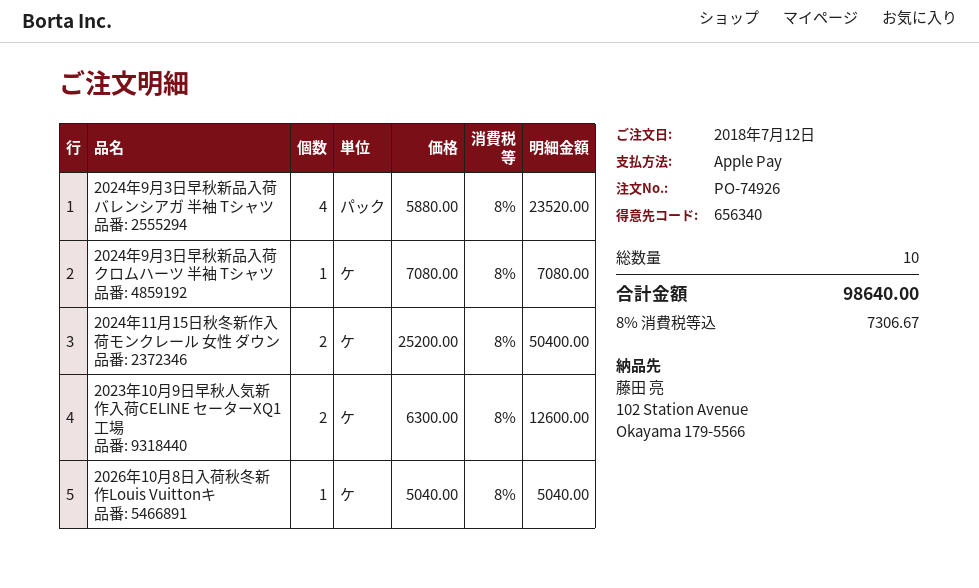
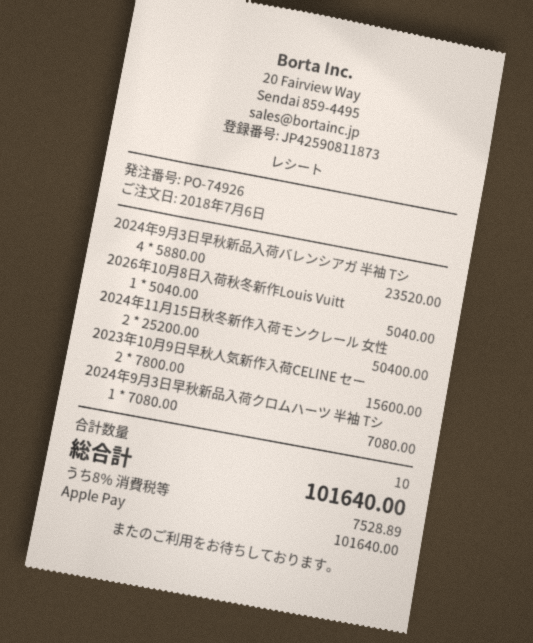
order date: 2018-07-12 -> 2018-07-06
2023年10月9日早秋人気新作入荷CELINE セーターXQ1工場: 2 x 6300.00 = 12600.00 -> 2 x 7800.00 = 15600.00
tax: 8% = 7306.67 -> 8% = 7528.89
total: 98640.00 -> 101640.00

